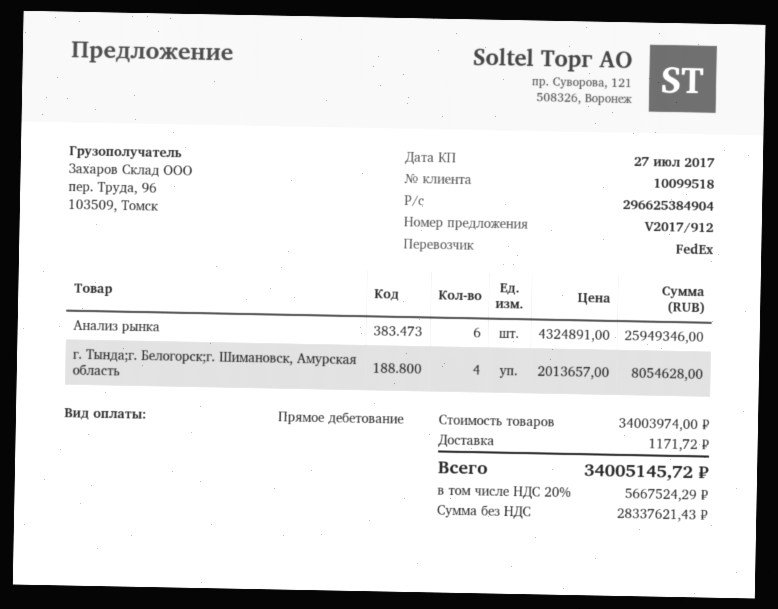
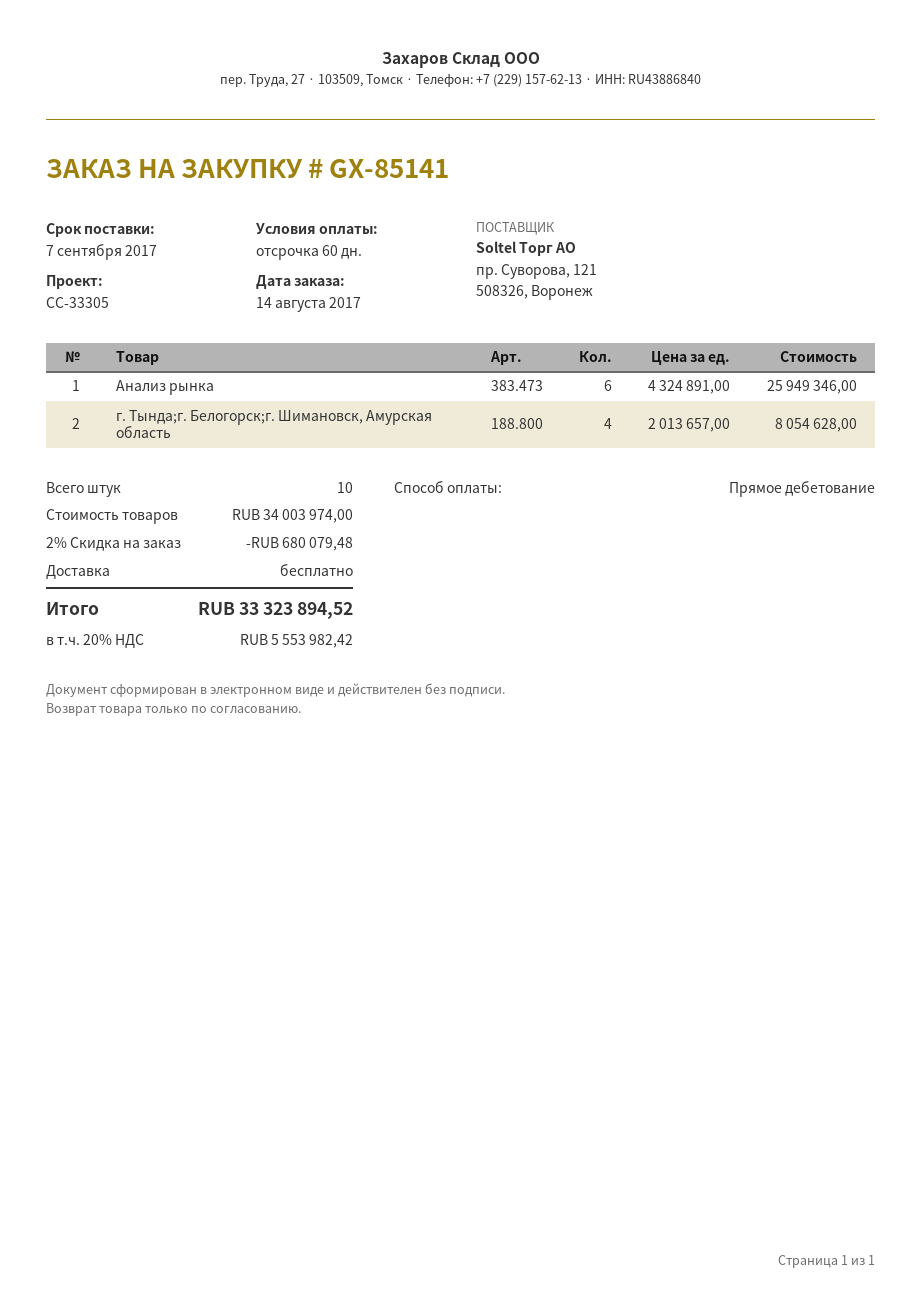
discount: none -> 2% = 680079.48
shipping: 1171.72 -> 0.00
tax: 20% = 5667524.29 -> 20% = 5553982.42
total: 34005145.72 -> 33323894.52

